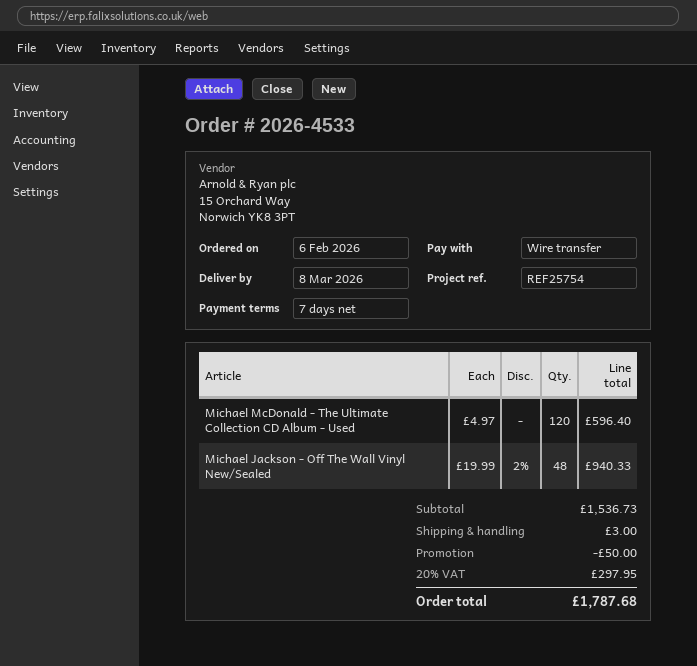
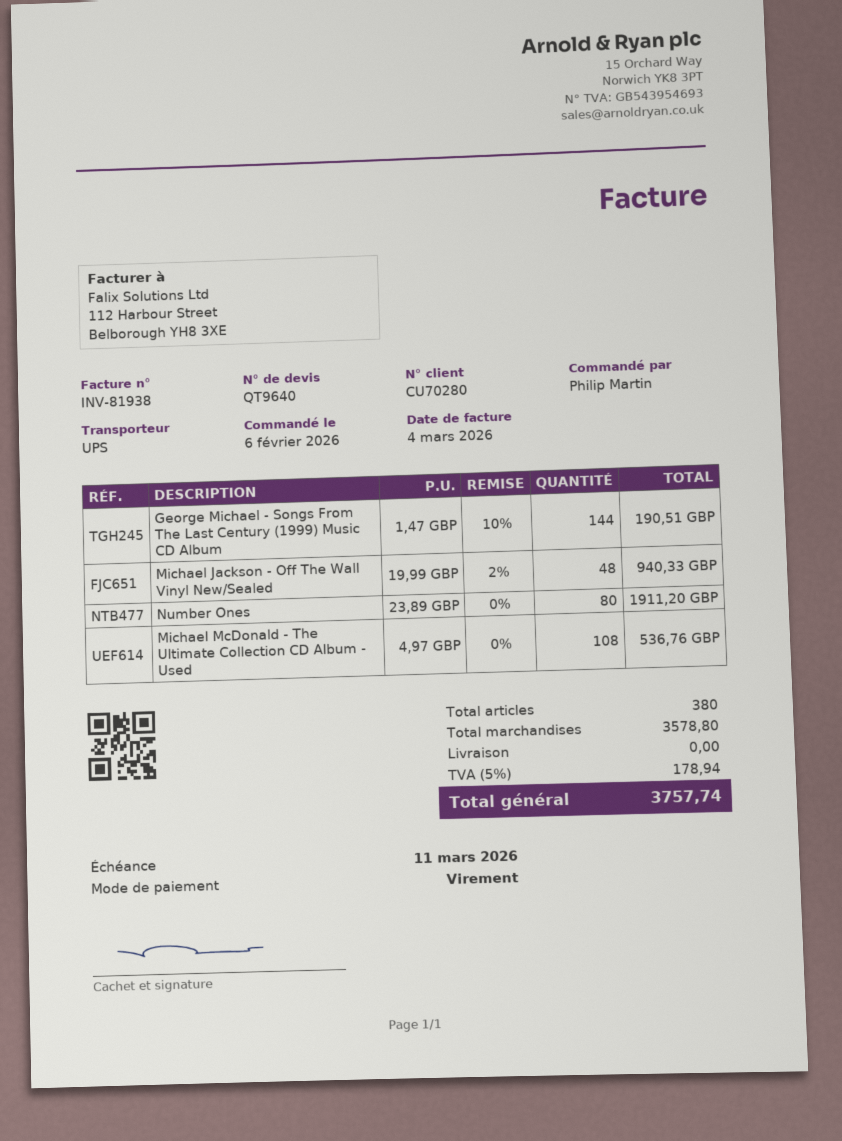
Michael McDonald - The Ultimate Collection CD Album - Used: 120 x 4.97 = 596.40 -> 108 x 4.97 = 536.76
George Michael - Songs From The Last Century (1999) Music CD Album: none -> 144 x 1.47 - 10% = 190.51
Number Ones: none -> 80 x 23.89 = 1911.20
subtotal: 1536.73 -> 3578.80
discount: 50.00 -> none
shipping: 3.00 -> 0.00
tax: 20% = 297.95 -> 5% = 178.94
total: 1787.68 -> 3757.74

